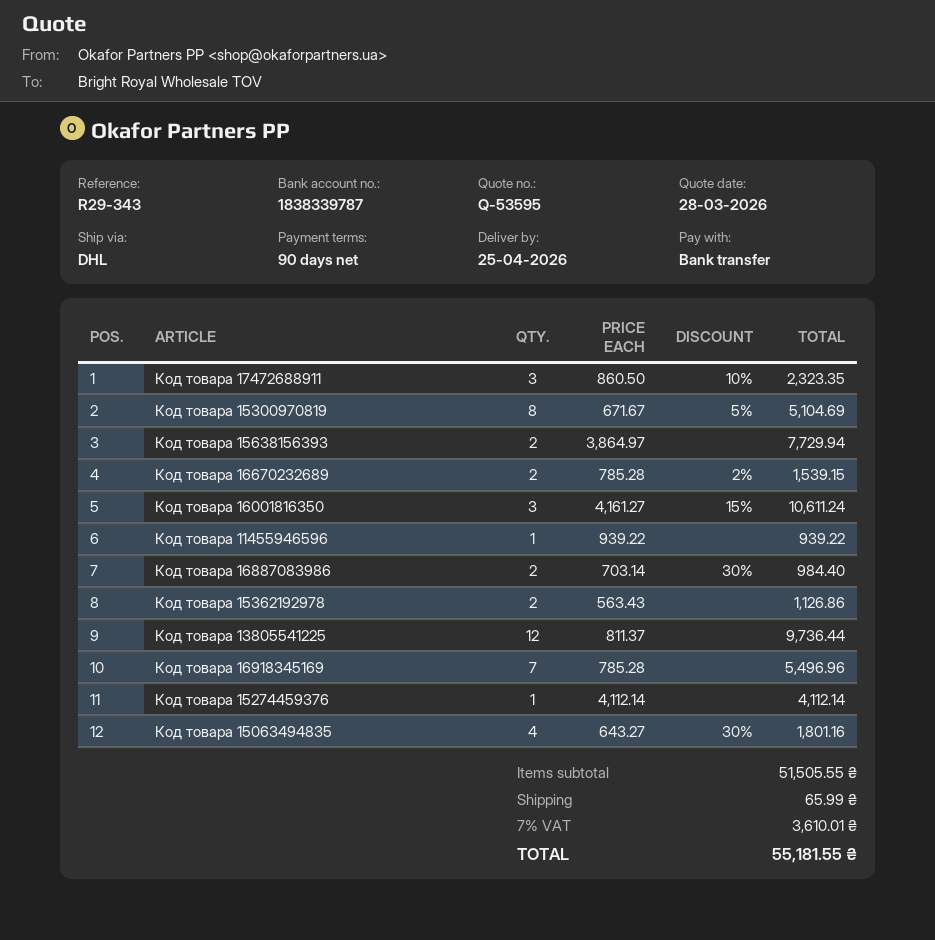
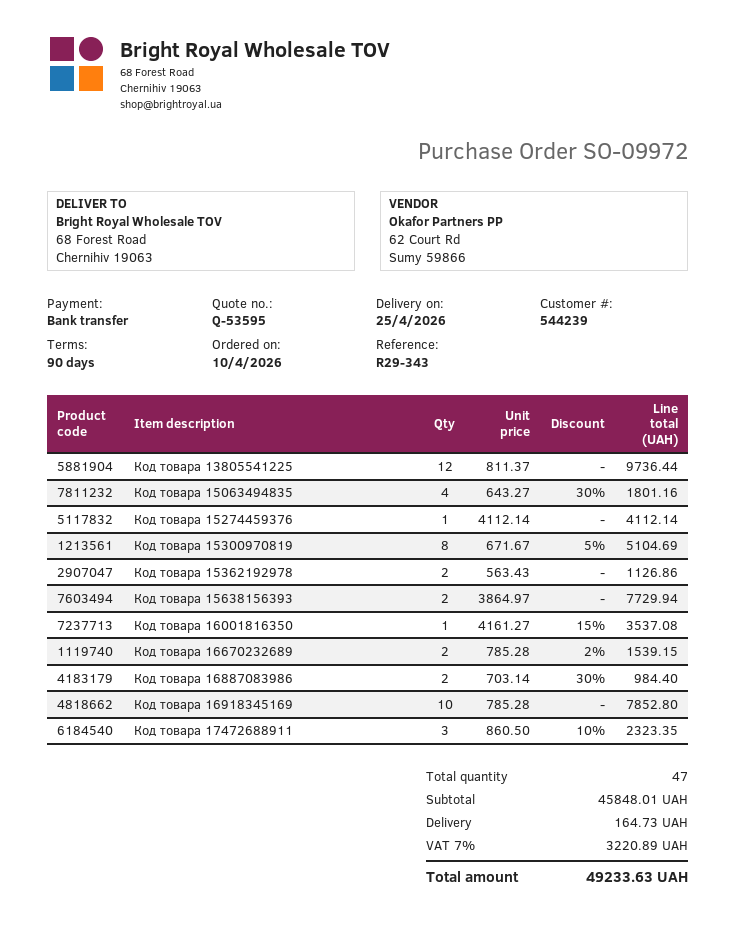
Код товара 16001816350: 3 x 4161.27 - 15% = 10611.24 -> 1 x 4161.27 - 15% = 3537.08
Код товара 11455946596: 1 x 939.22 = 939.22 -> none
Код товара 16918345169: 7 x 785.28 = 5496.96 -> 10 x 785.28 = 7852.80
subtotal: 51505.55 -> 45848.01
shipping: 65.99 -> 164.73
tax: 7% = 3610.01 -> 7% = 3220.89
total: 55181.55 -> 49233.63

